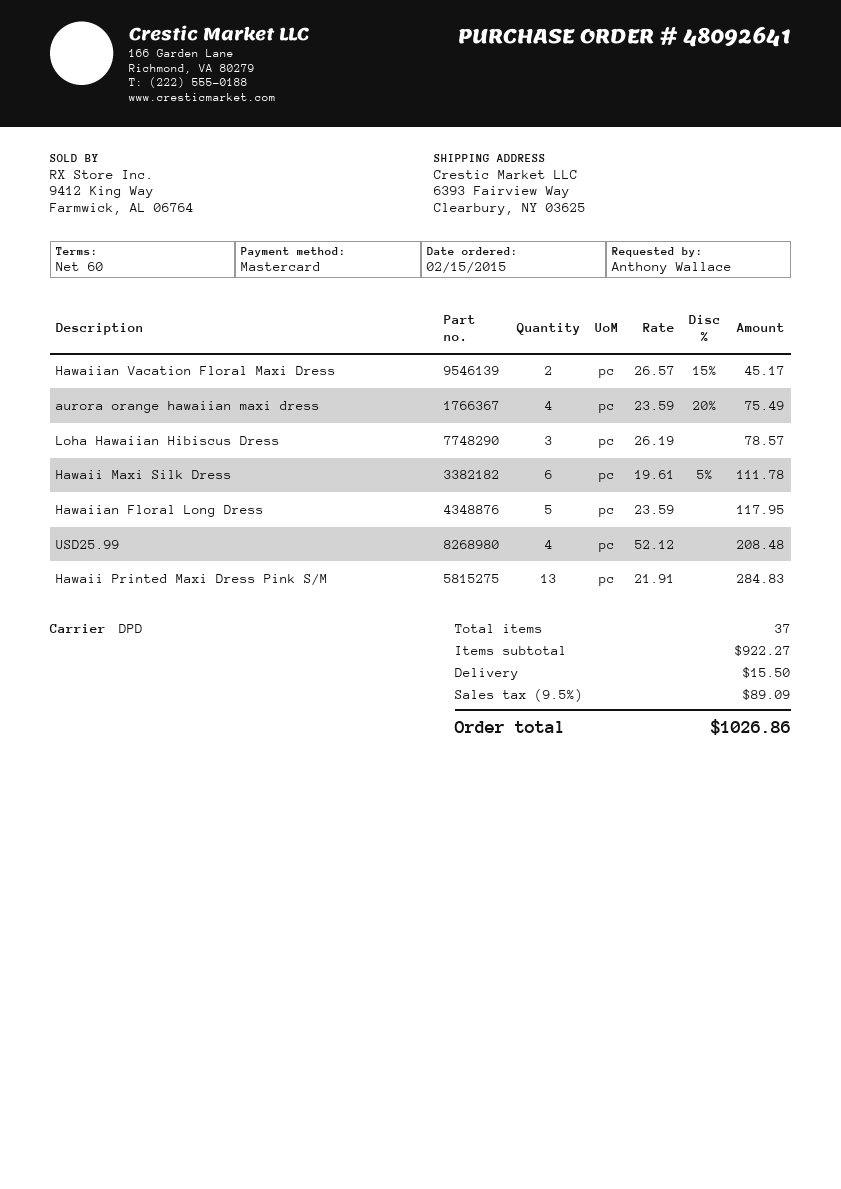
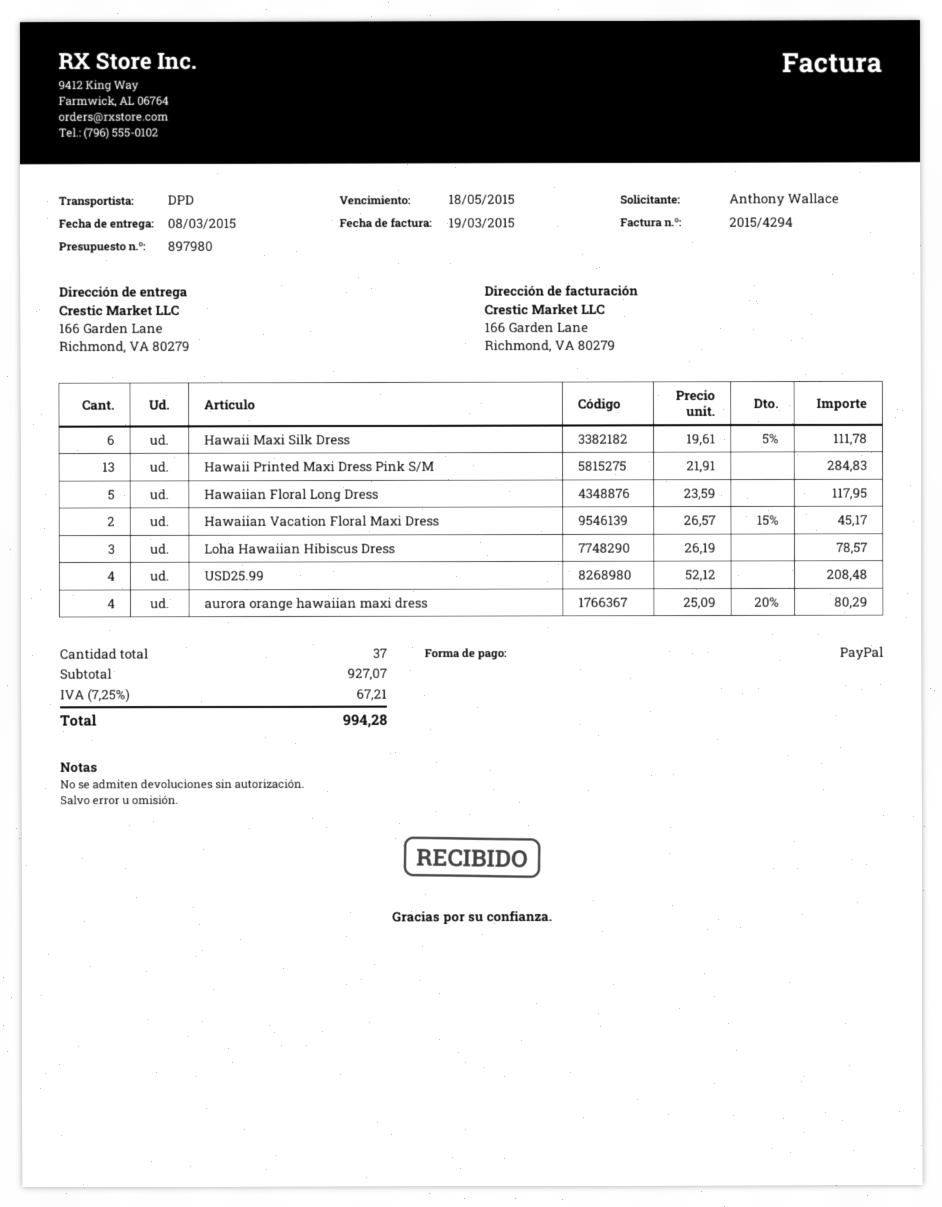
payment method: Mastercard -> PayPal
ship to: 6393 Fairview Way, Clearbury, NY 03625 -> 166 Garden Lane, Richmond, VA 80279
aurora orange hawaiian maxi dress: 4 x 23.59 - 20% = 75.49 -> 4 x 25.09 - 20% = 80.29
subtotal: 922.27 -> 927.07
shipping: 15.50 -> none
tax: 9.5% = 89.09 -> 7.25% = 67.21
total: 1026.86 -> 994.28

